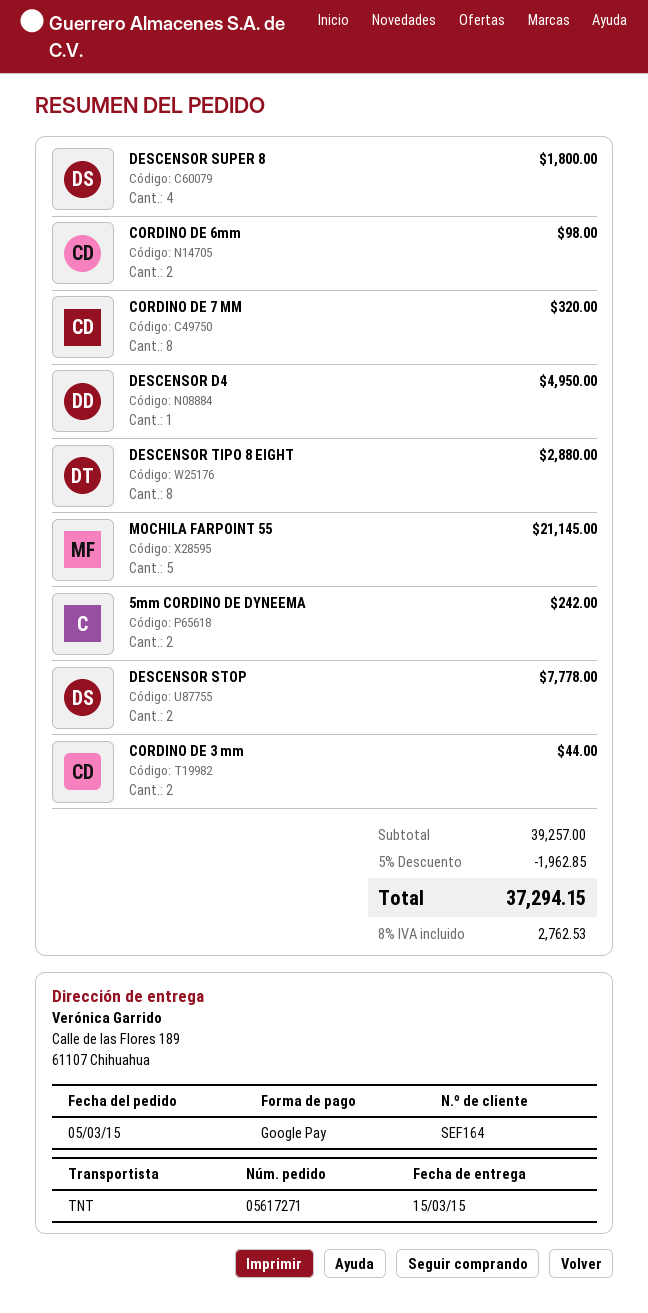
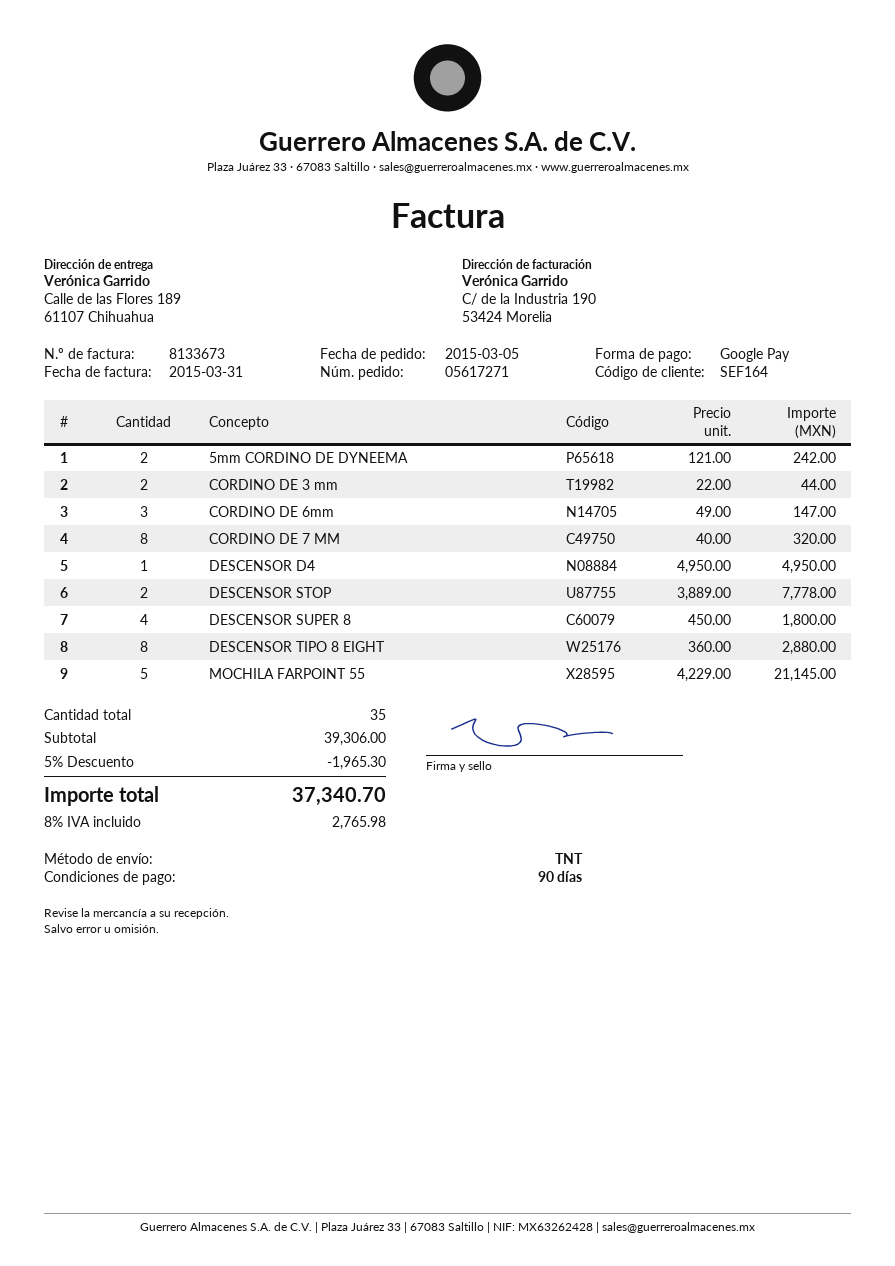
CORDINO DE 6mm: 2 for 98.00 -> 3 for 147.00
subtotal: 39257.00 -> 39306.00
discount: 5% = 1962.85 -> 5% = 1965.30
tax: 8% = 2762.53 -> 8% = 2765.98
total: 37294.15 -> 37340.70

